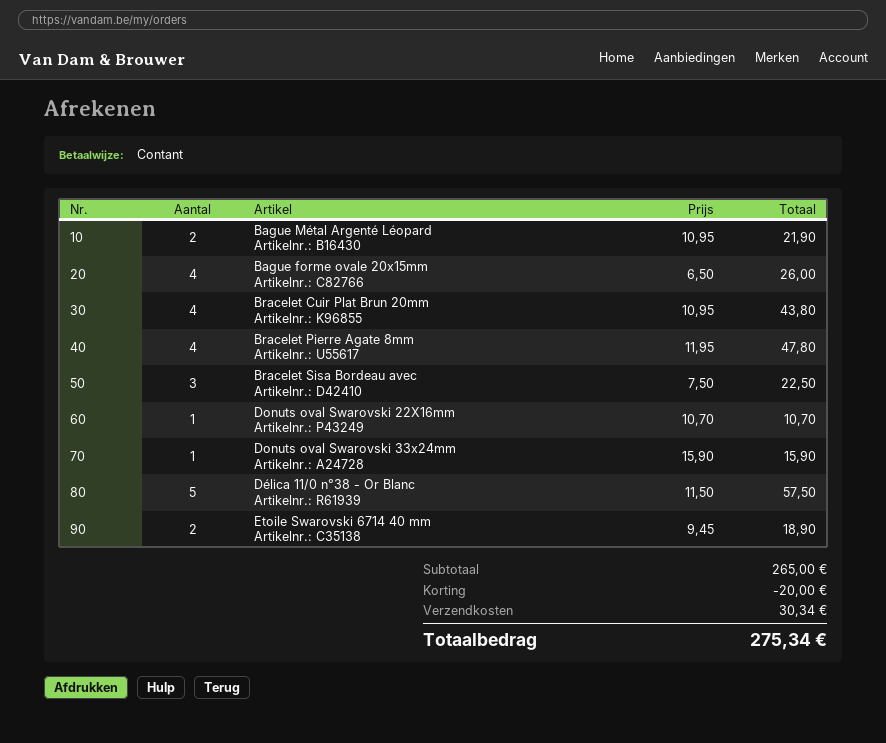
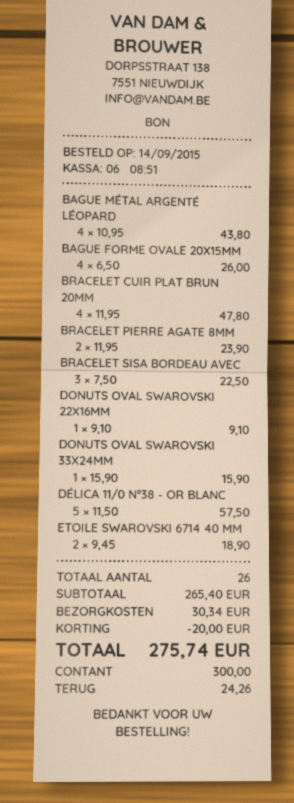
Bague Métal Argenté Léopard: 2 x 10.95 = 21.90 -> 4 x 10.95 = 43.80
Bracelet Cuir Plat Brun 20mm: 4 x 10.95 = 43.80 -> 4 x 11.95 = 47.80
Bracelet Pierre Agate 8mm: 4 x 11.95 = 47.80 -> 2 x 11.95 = 23.90
Donuts oval Swarovski 22X16mm: 1 x 10.70 = 10.70 -> 1 x 9.10 = 9.10
subtotal: 265.00 -> 265.40
total: 275.34 -> 275.74

